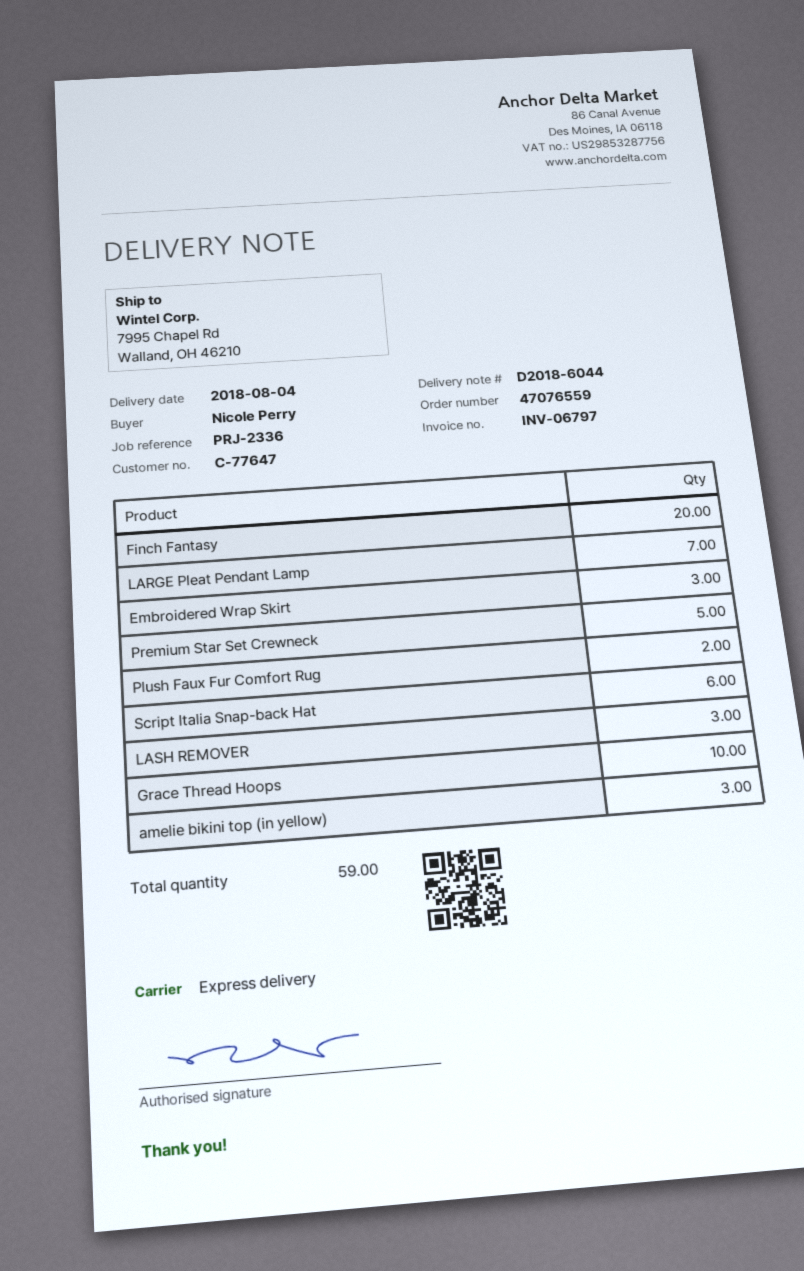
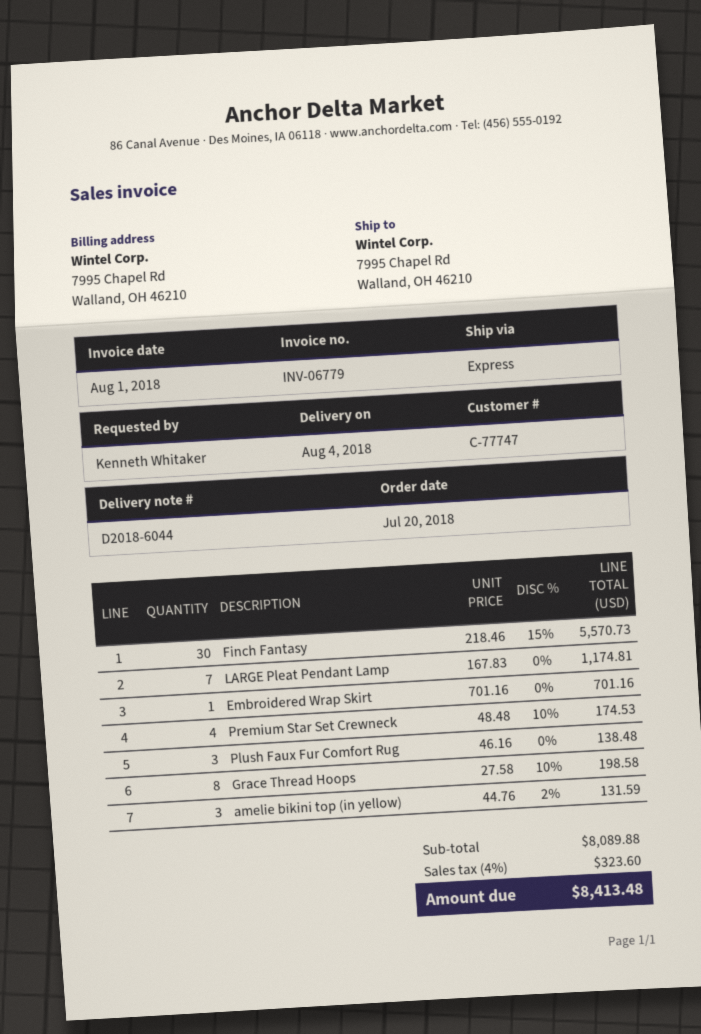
invoice number: INV-06797 -> INV-06779
customer number: C-77647 -> C-77747
ordered by: Nicole Perry -> Kenneth Whitaker
Finch Fantasy: 20 -> 30
Embroidered Wrap Skirt: 3 -> 1
Premium Star Set Crewneck: 5 -> 4
Plush Faux Fur Comfort Rug: 2 -> 3
Script Italia Snap-back Hat: 6 -> none
LASH REMOVER: 3 -> none
Grace Thread Hoops: 10 -> 8

